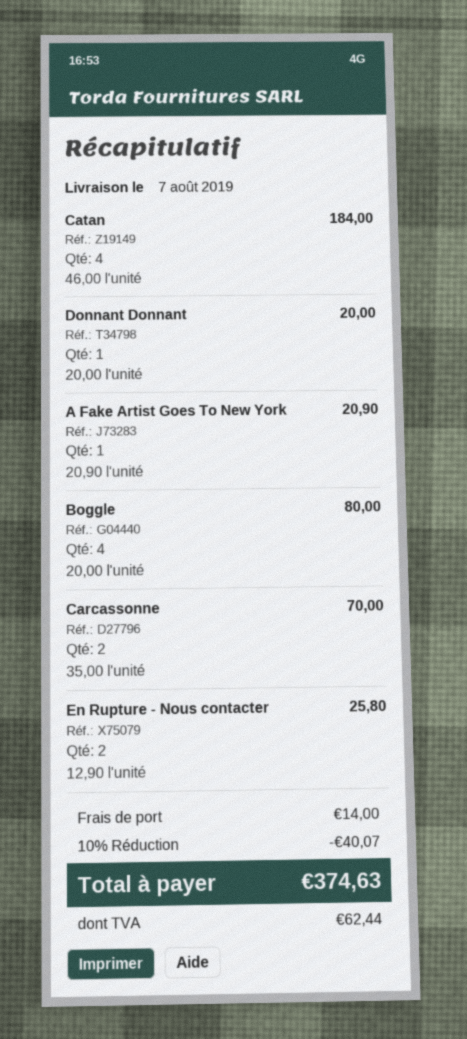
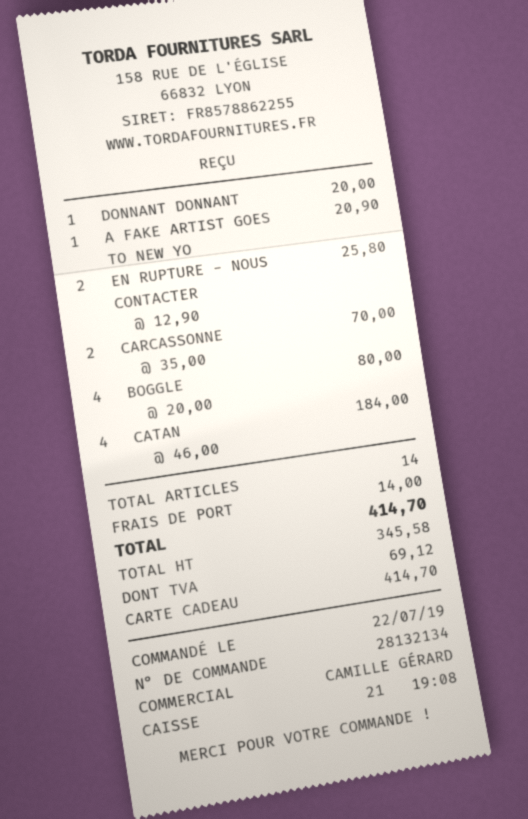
discount: 10% = 40.07 -> none
tax: 62.44 -> 69.12
total: 374.63 -> 414.70

